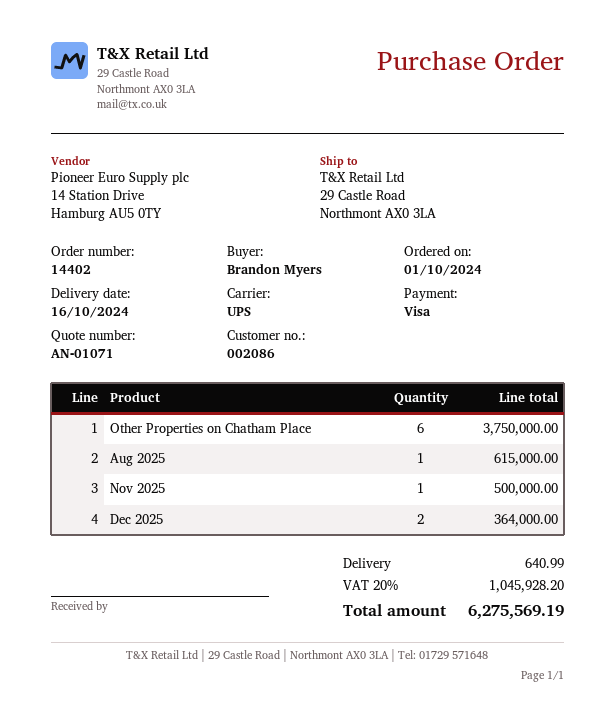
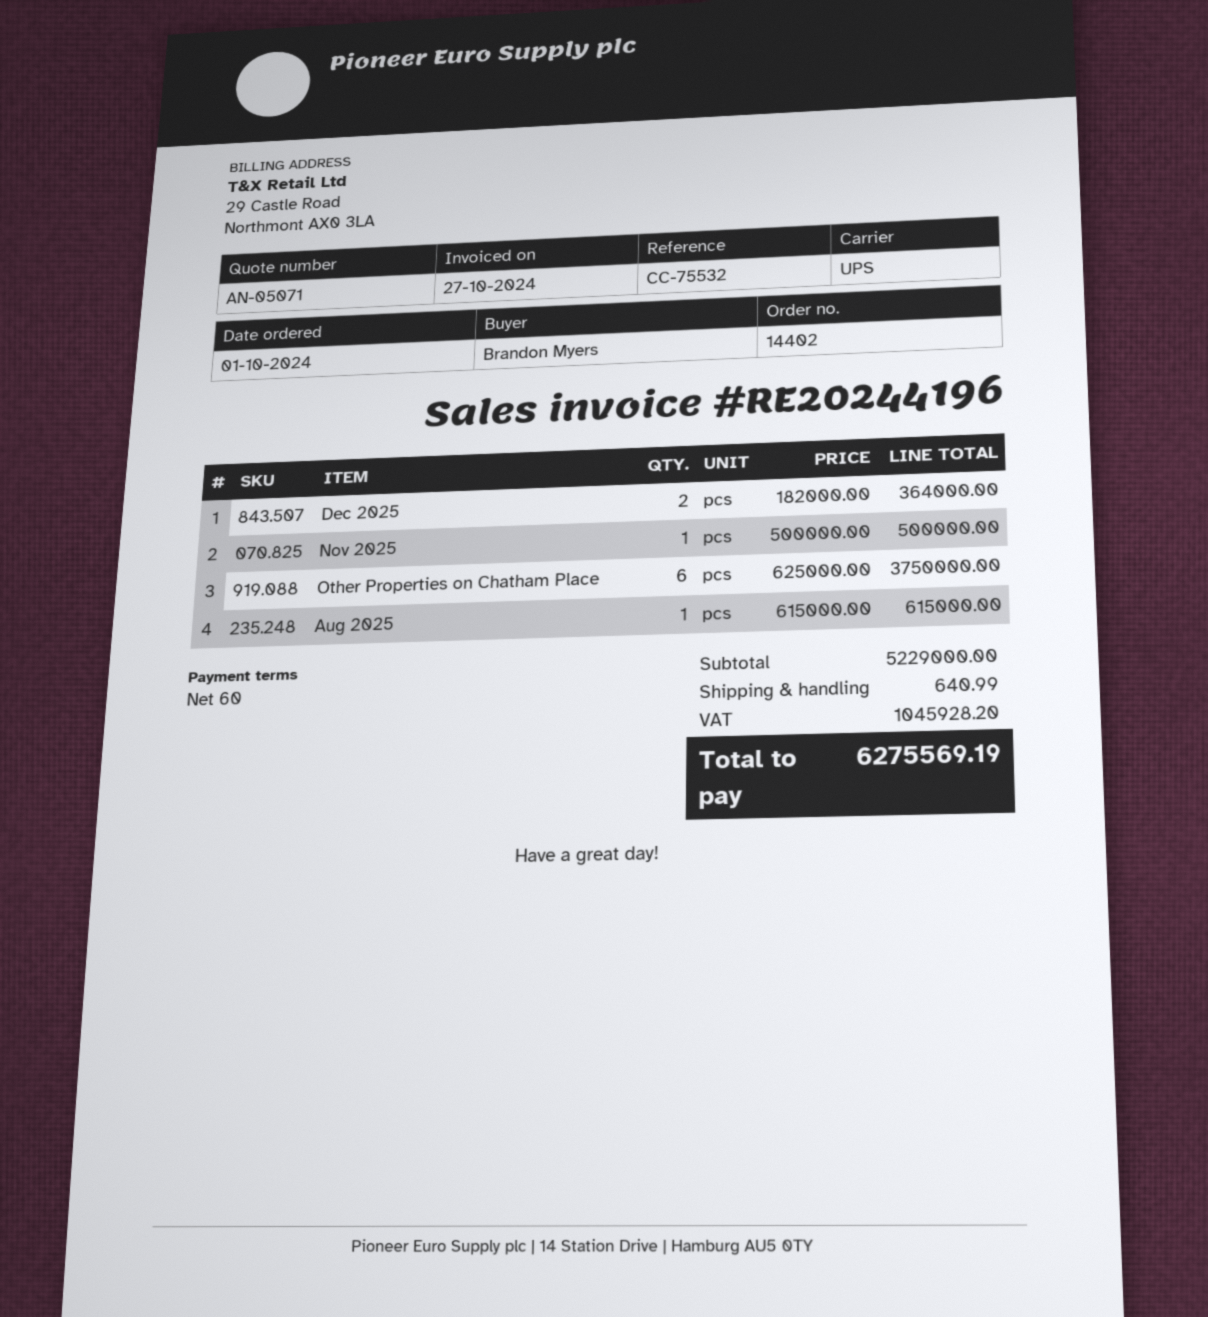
quote number: AN-01071 -> AN-05071

